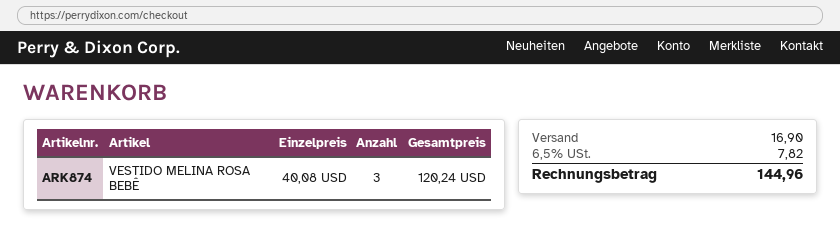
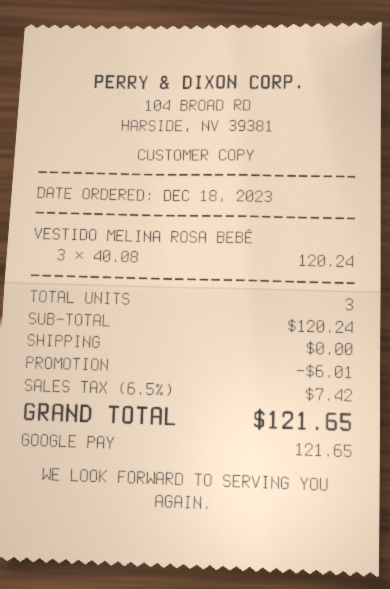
discount: none -> 6.01
shipping: 16.90 -> 0.00
tax: 6.5% = 7.82 -> 6.5% = 7.42
total: 144.96 -> 121.65

